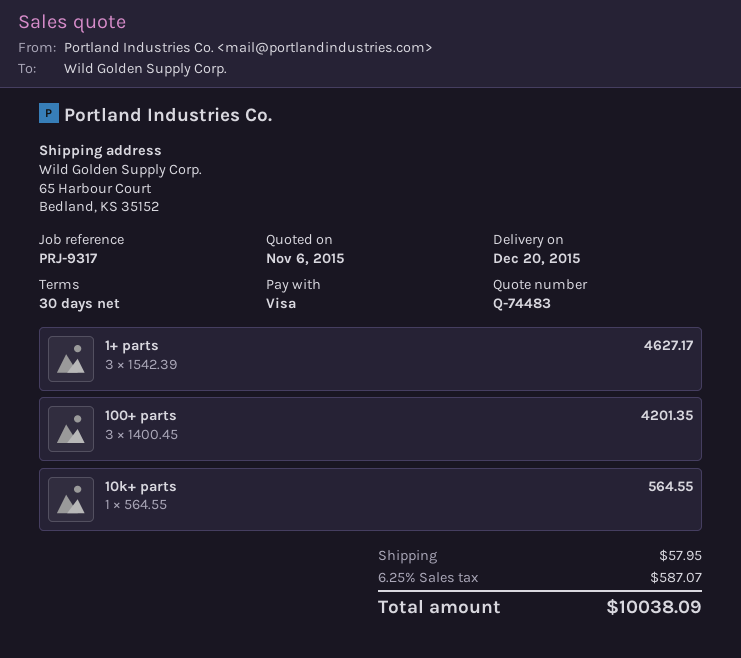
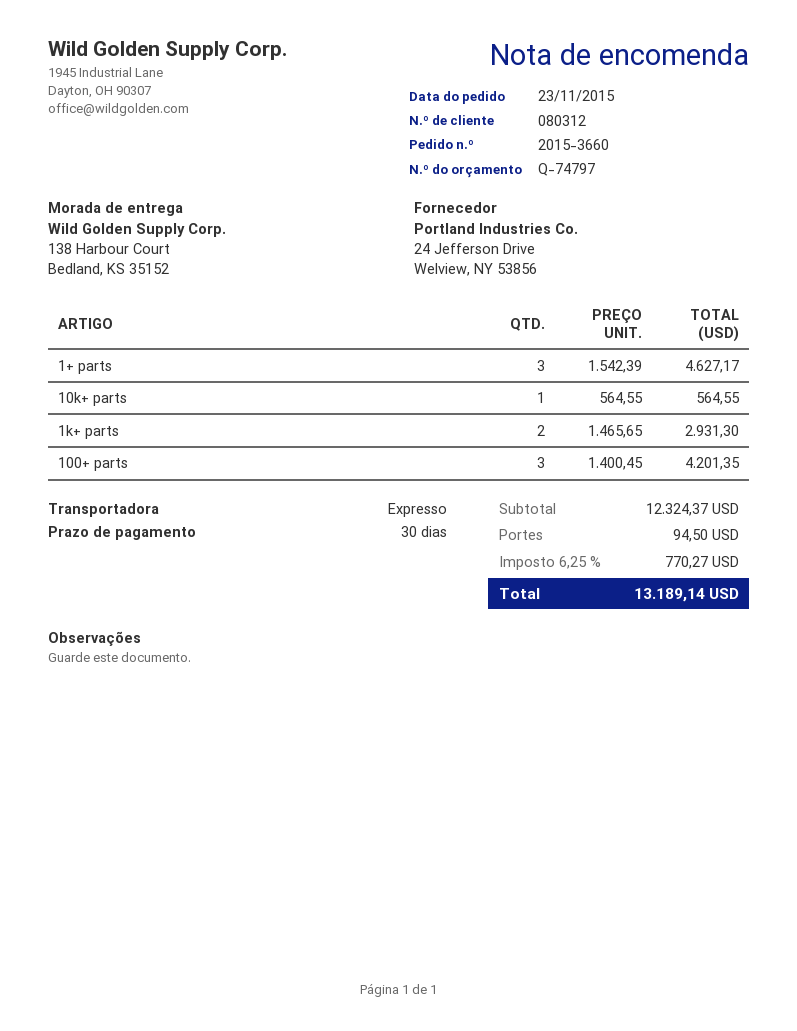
quote number: Q-74483 -> Q-74797
ship to: 65 Harbour Court, Bedland, KS 35152 -> 138 Harbour Court, Bedland, KS 35152
1k+ parts: none -> 2 x 1465.65 = 2931.30
shipping: 57.95 -> 94.50
tax: 6.25% = 587.07 -> 6.25% = 770.27
total: 10038.09 -> 13189.14

